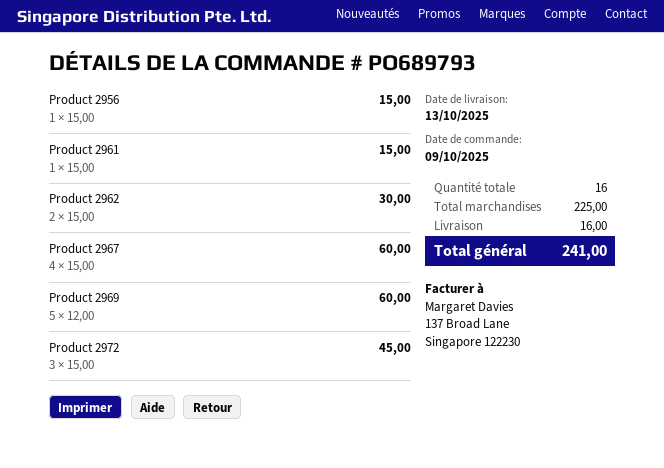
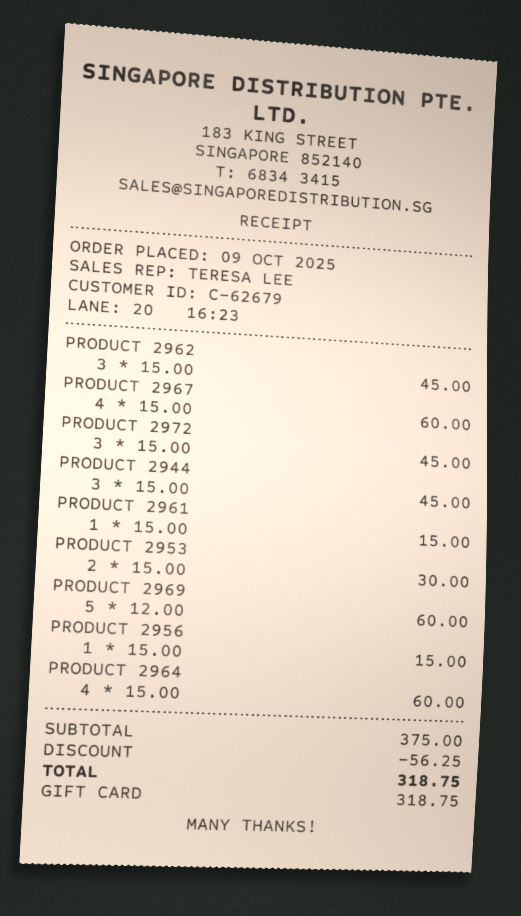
Product 2962: 2 x 15.00 = 30.00 -> 3 x 15.00 = 45.00
PRODUCT 2944: none -> 3 x 15.00 = 45.00
PRODUCT 2953: none -> 2 x 15.00 = 30.00
PRODUCT 2964: none -> 4 x 15.00 = 60.00
subtotal: 225.00 -> 375.00
discount: none -> 56.25
shipping: 16.00 -> none
total: 241.00 -> 318.75

